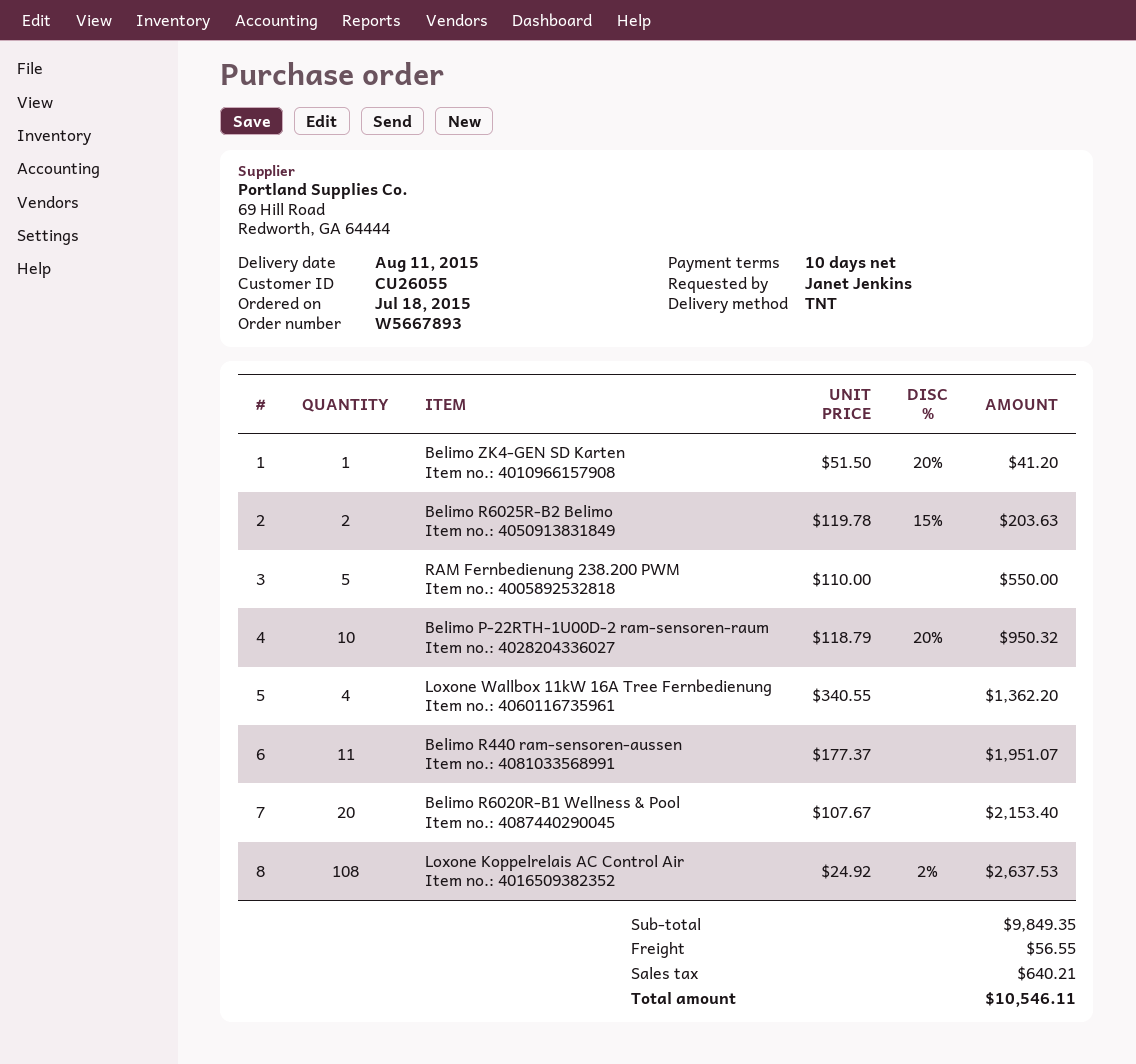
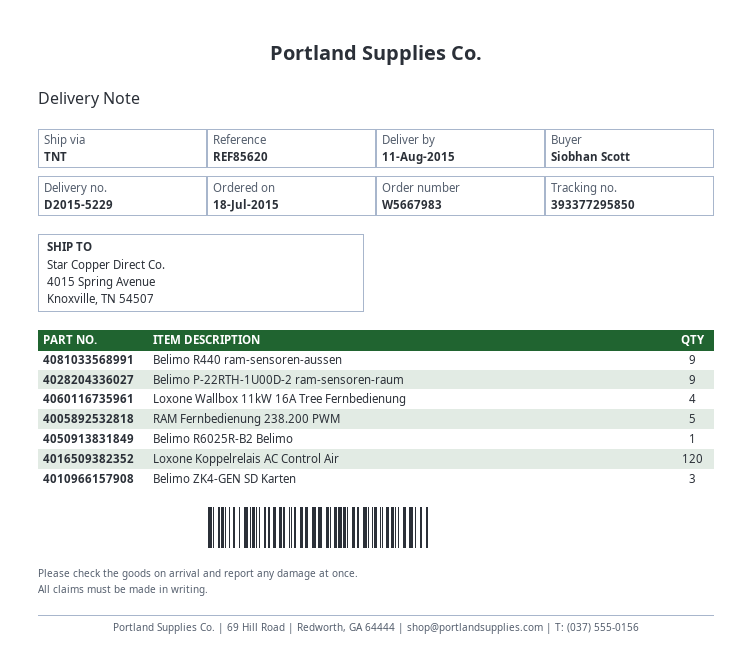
order number: W5667893 -> W5667983
ordered by: Janet Jenkins -> Siobhan Scott
Belimo ZK4-GEN SD Karten: 1 -> 3
Belimo R6025R-B2 Belimo: 2 -> 1
Belimo P-22RTH-1U00D-2 ram-sensoren-raum: 10 -> 9
Belimo R440 ram-sensoren-aussen: 11 -> 9
Belimo R6020R-B1 Wellness & Pool: 20 -> none
Loxone Koppelrelais AC Control Air: 108 -> 120

